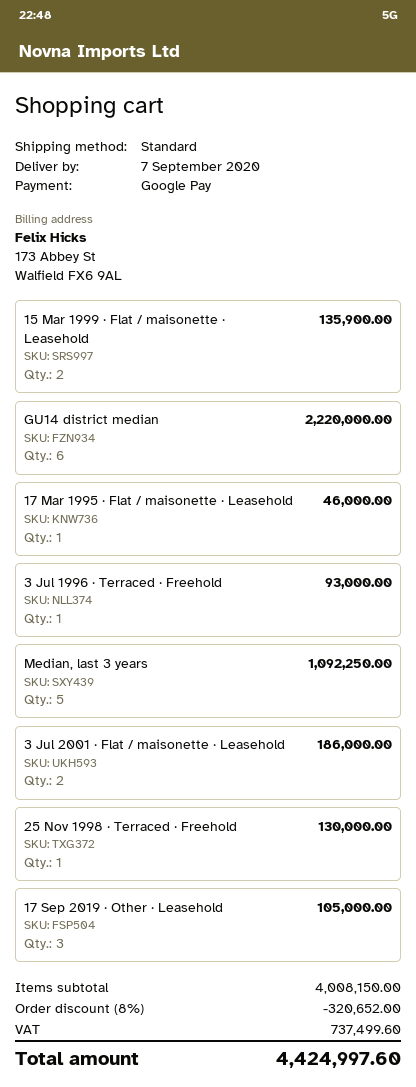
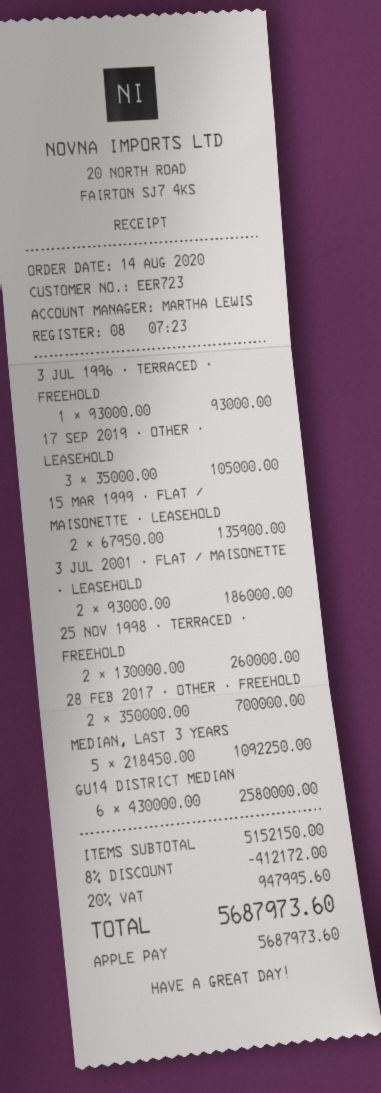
payment method: Google Pay -> Apple Pay
GU14 district median: 6 for 2220000.00 -> 6 for 2580000.00
17 Mar 1995 · Flat / maisonette · Leasehold: 1 for 46000.00 -> none
25 Nov 1998 · Terraced · Freehold: 1 for 130000.00 -> 2 for 260000.00
28 FEB 2017 · OTHER · FREEHOLD: none -> 2 for 700000.00
subtotal: 4008150.00 -> 5152150.00
discount: 8% = 320652.00 -> 8% = 412172.00
tax: 737499.60 -> 947995.60
total: 4424997.60 -> 5687973.60

